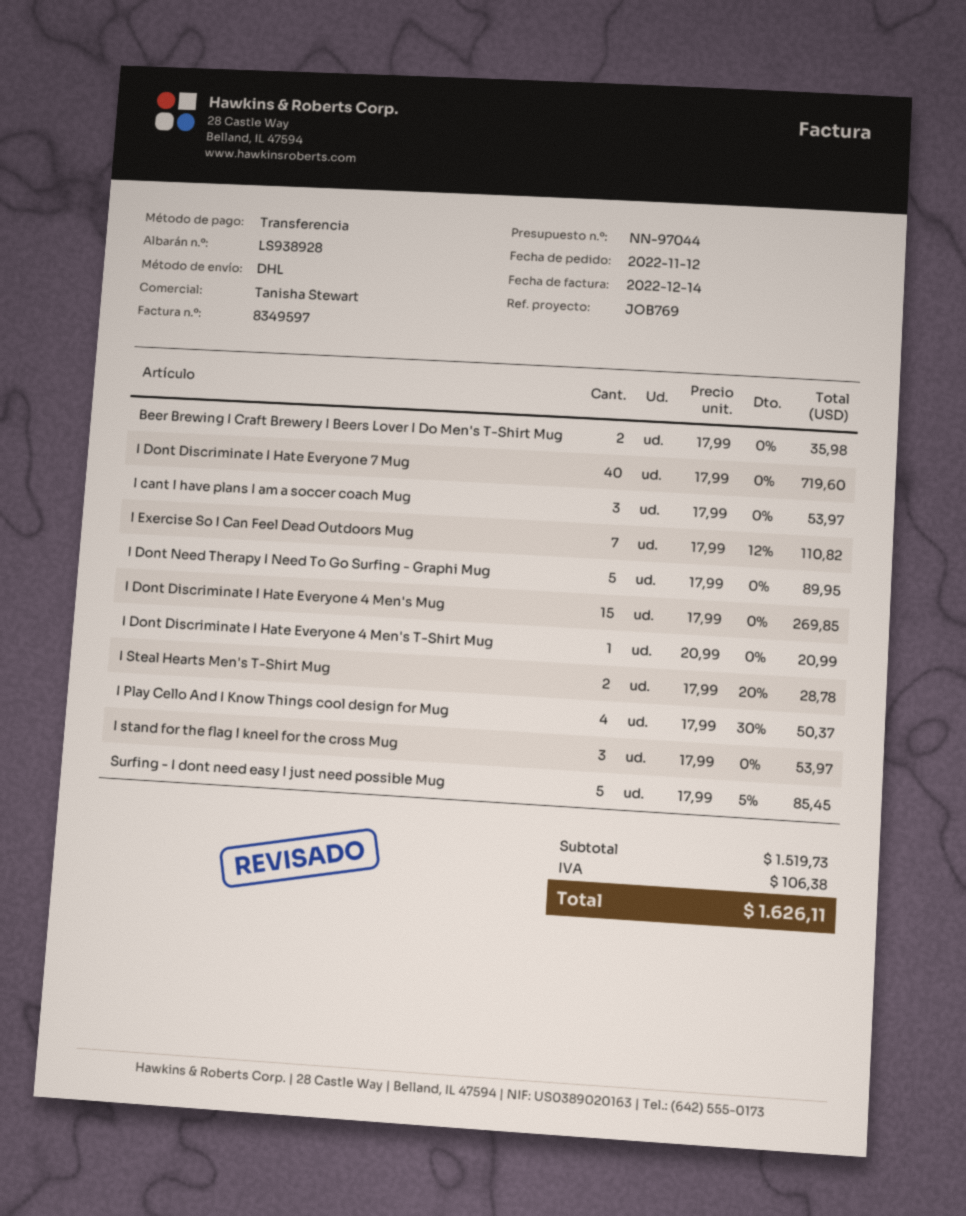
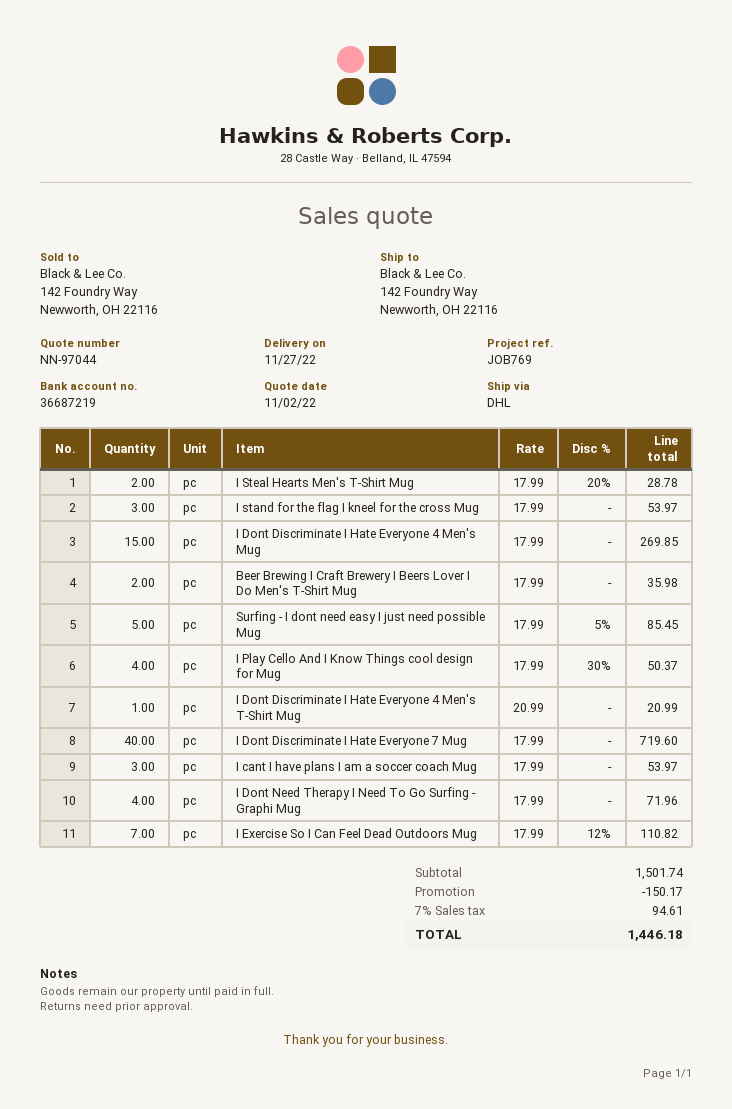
I Dont Need Therapy I Need To Go Surfing - Graphi Mug: 5 x 17.99 = 89.95 -> 4 x 17.99 = 71.96
subtotal: 1519.73 -> 1501.74
discount: none -> 150.17
tax: 106.38 -> 94.61
total: 1626.11 -> 1446.18

